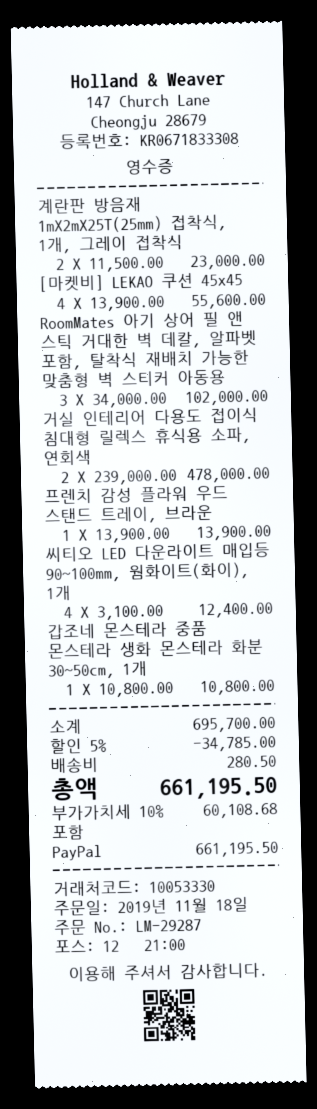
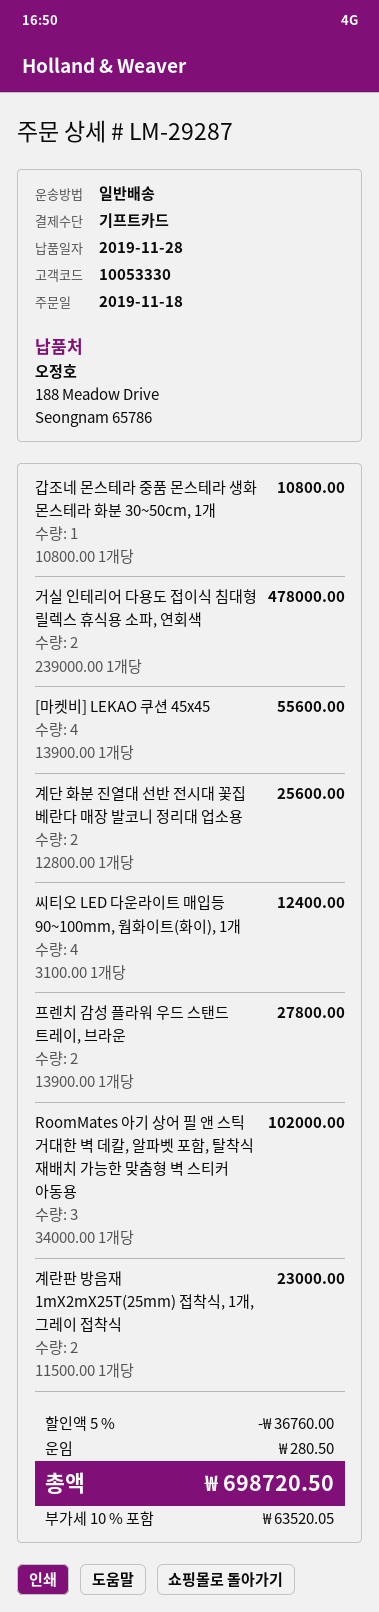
payment method: PayPal -> gift card
프렌치 감성 플라워 우드 스탠드 트레이, 브라운: 1 x 13900.00 = 13900.00 -> 2 x 13900.00 = 27800.00
계단 화분 진열대 선반 전시대 꽃집 베란다 매장 발코니 정리대 업소용: none -> 2 x 12800.00 = 25600.00
discount: 5% = 34785.00 -> 5% = 36760.00
tax: 10% = 60108.68 -> 10% = 63520.05
total: 661195.50 -> 698720.50

